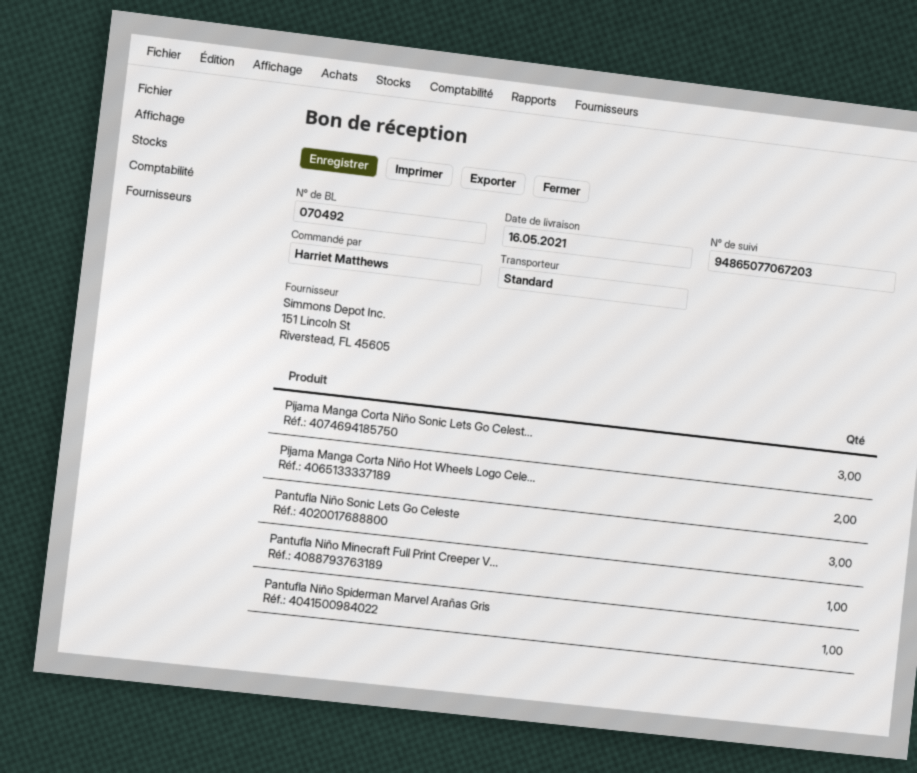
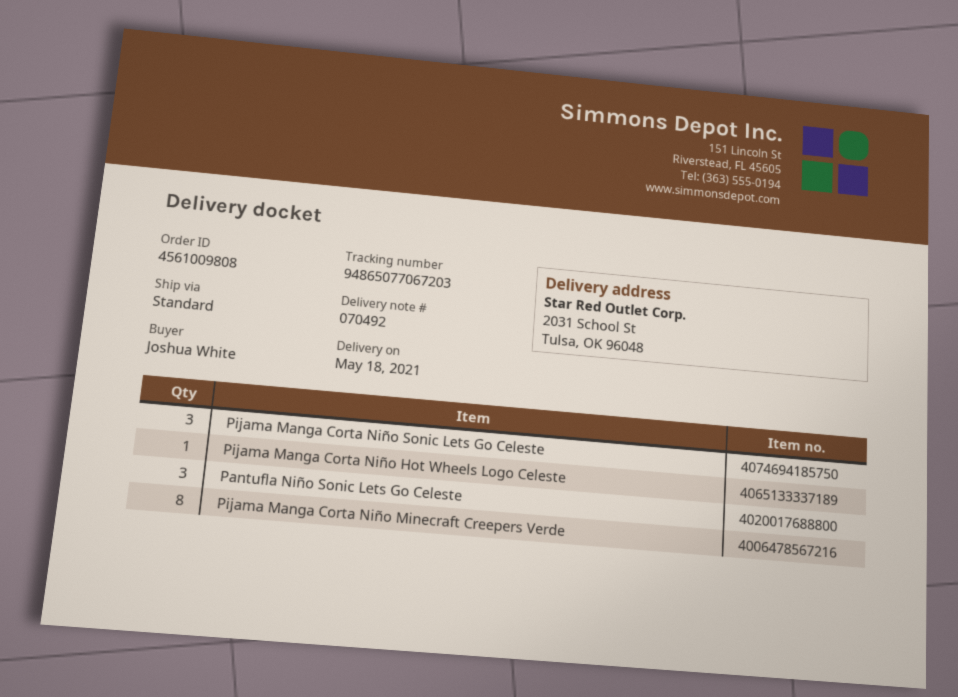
delivery date: 2021-05-16 -> 2021-05-18
ordered by: Harriet Matthews -> Joshua White
Pijama Manga Corta Niño Hot Wheels Logo Cele...: 2 -> 1
Pantufla Niño Minecraft Full Print Creeper V...: 1 -> none
Pantufla Niño Spiderman Marvel Arañas Gris: 1 -> none
Pijama Manga Corta Niño Minecraft Creepers Verde: none -> 8

